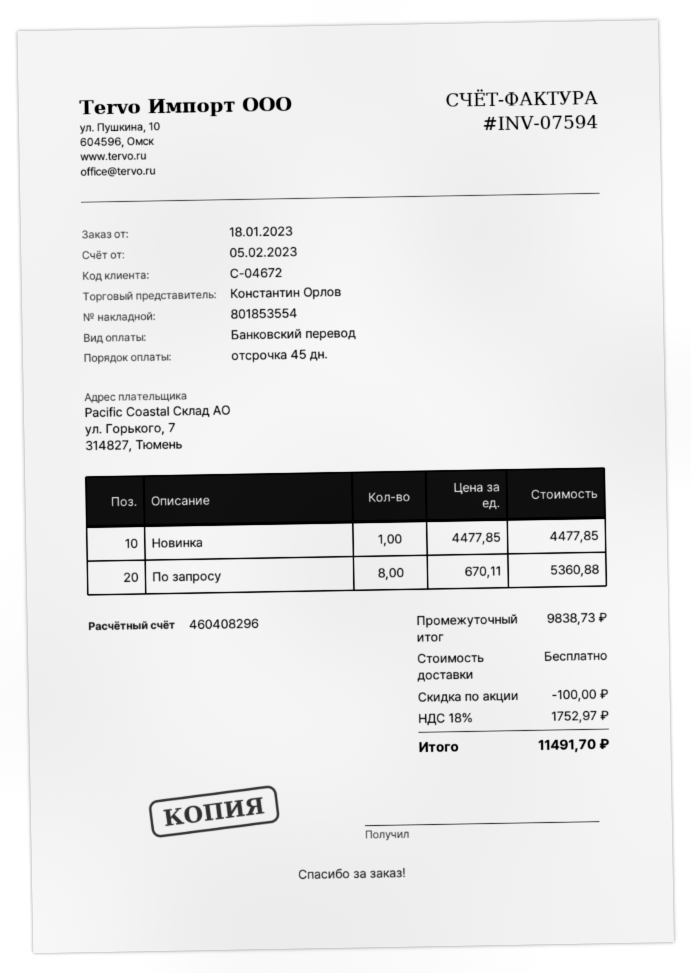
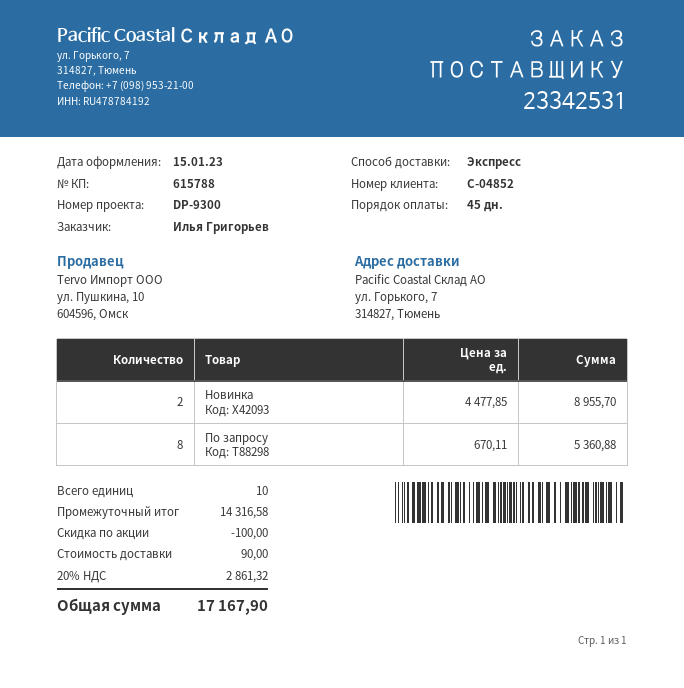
order date: 2023-01-18 -> 2023-01-15
customer number: C-04672 -> C-04852
Новинка: 1 x 4477.85 = 4477.85 -> 2 x 4477.85 = 8955.70
subtotal: 9838.73 -> 14316.58
shipping: 0.00 -> 90.00
tax: 18% = 1752.97 -> 20% = 2861.32
total: 11491.70 -> 17167.90

